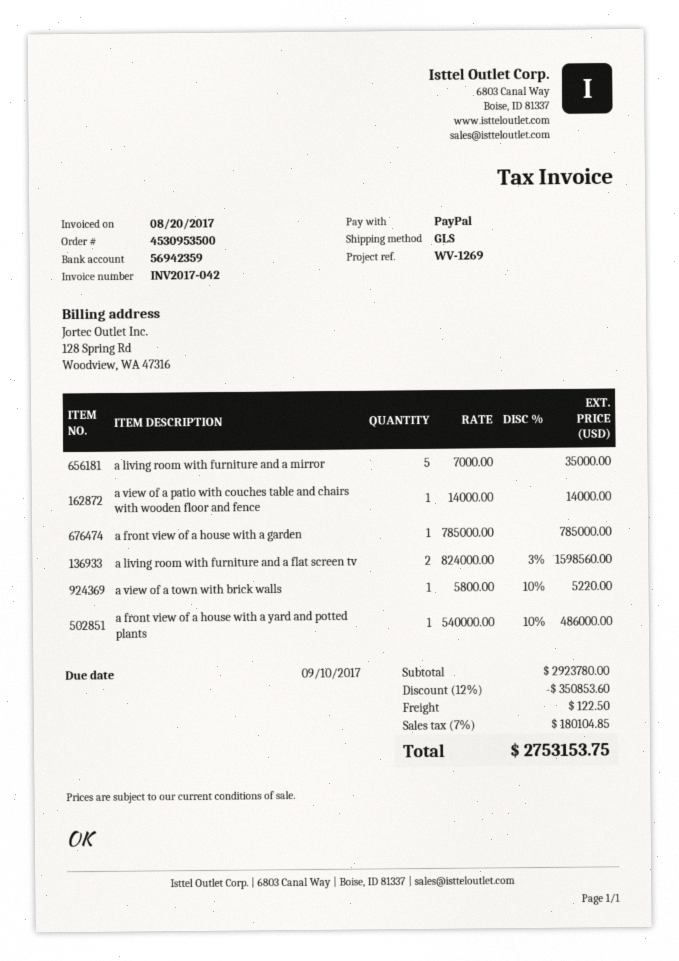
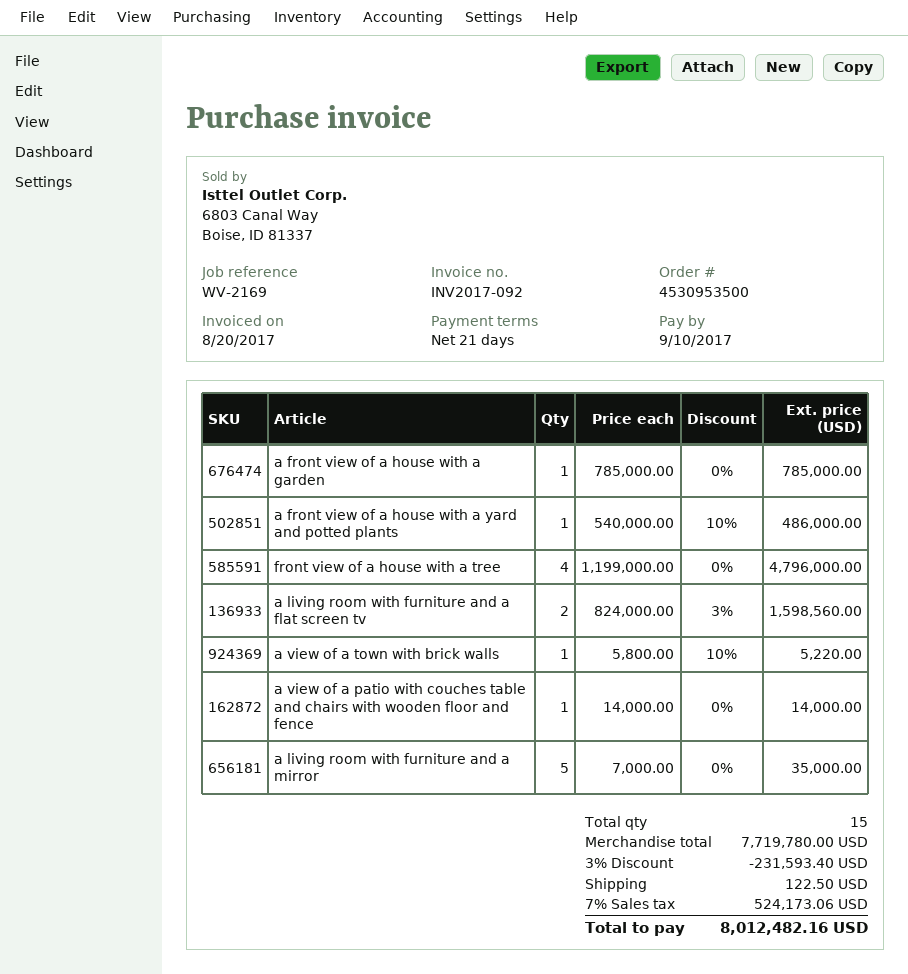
invoice number: INV2017-042 -> INV2017-092
reference: WV-1269 -> WV-2169
front view of a house with a tree: none -> 4 x 1199000.00 = 4796000.00
subtotal: 2923780.00 -> 7719780.00
discount: 12% = 350853.60 -> 3% = 231593.40
tax: 7% = 180104.85 -> 7% = 524173.06
total: 2753153.75 -> 8012482.16

